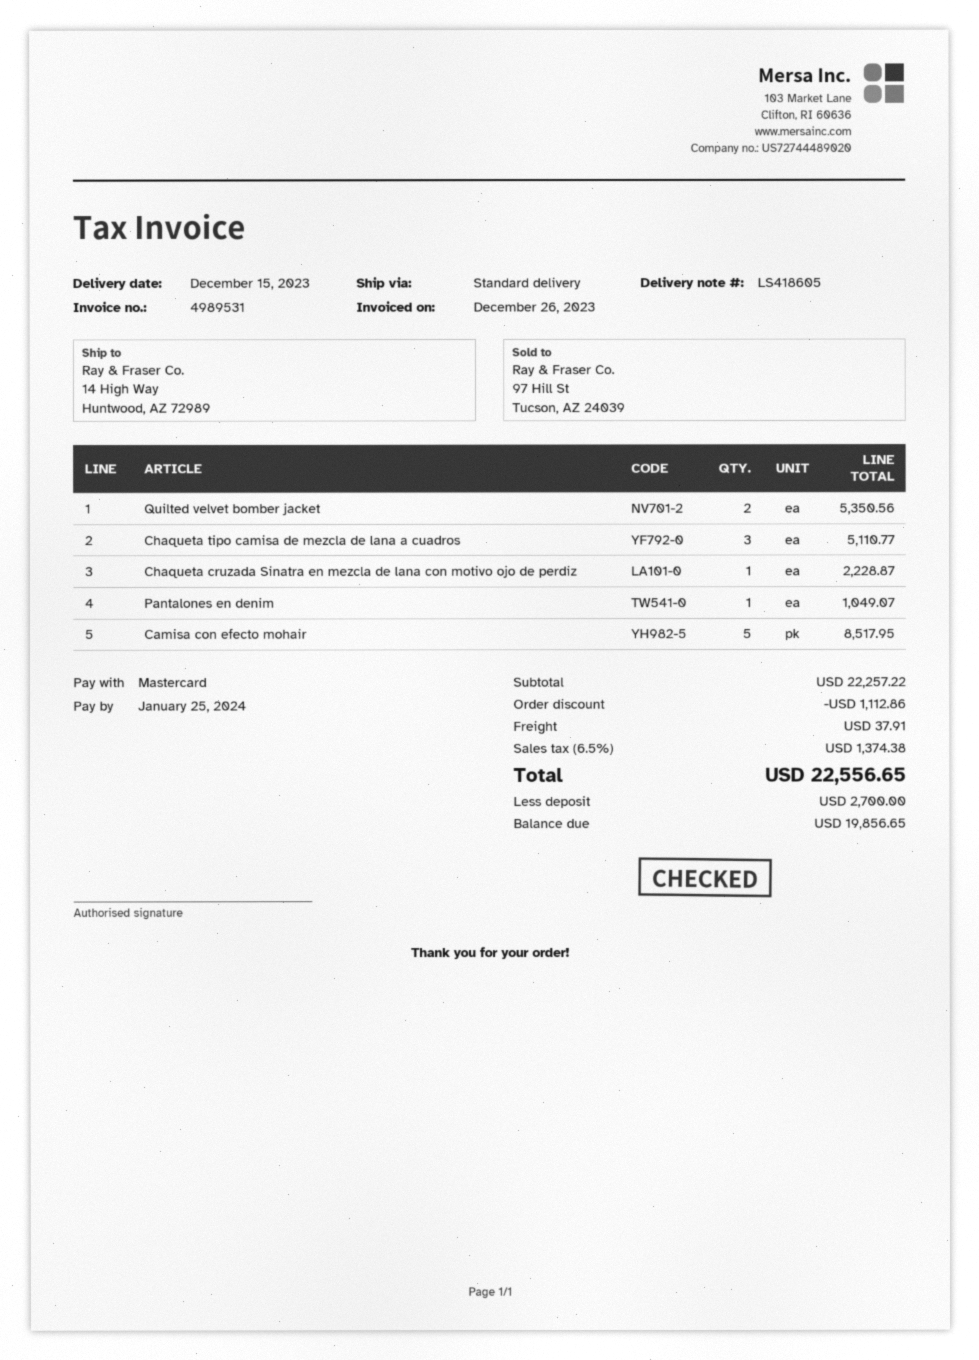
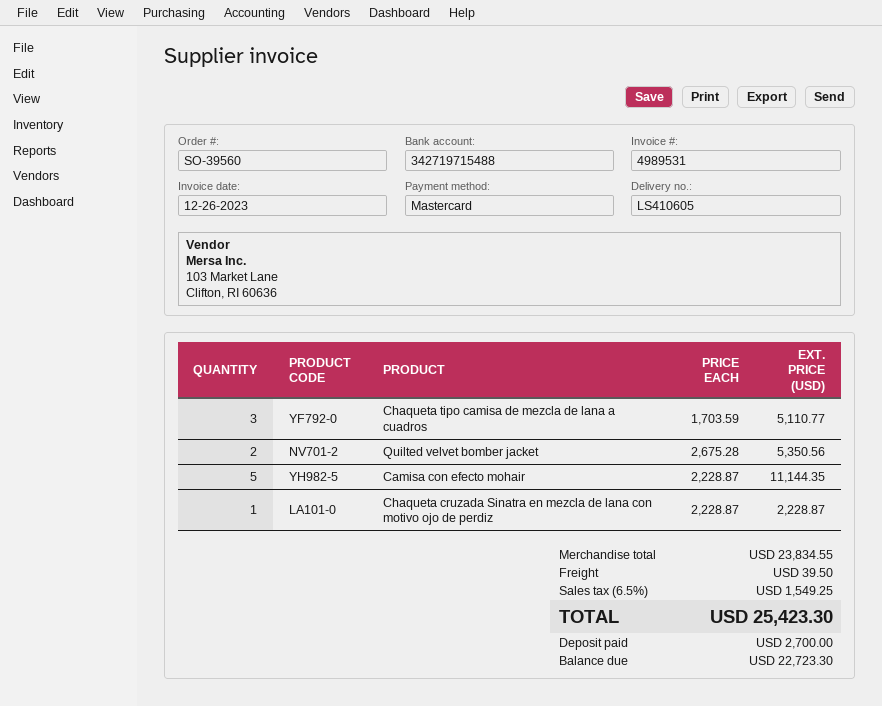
delivery note number: LS418605 -> LS410605
Pantalones en denim: 1 for 1049.07 -> none
Camisa con efecto mohair: 5 for 8517.95 -> 5 for 11144.35
subtotal: 22257.22 -> 23834.55
discount: 1112.86 -> none
shipping: 37.91 -> 39.50
tax: 6.5% = 1374.38 -> 6.5% = 1549.25
total: 22556.65 -> 25423.30
balance: 19856.65 -> 22723.30

